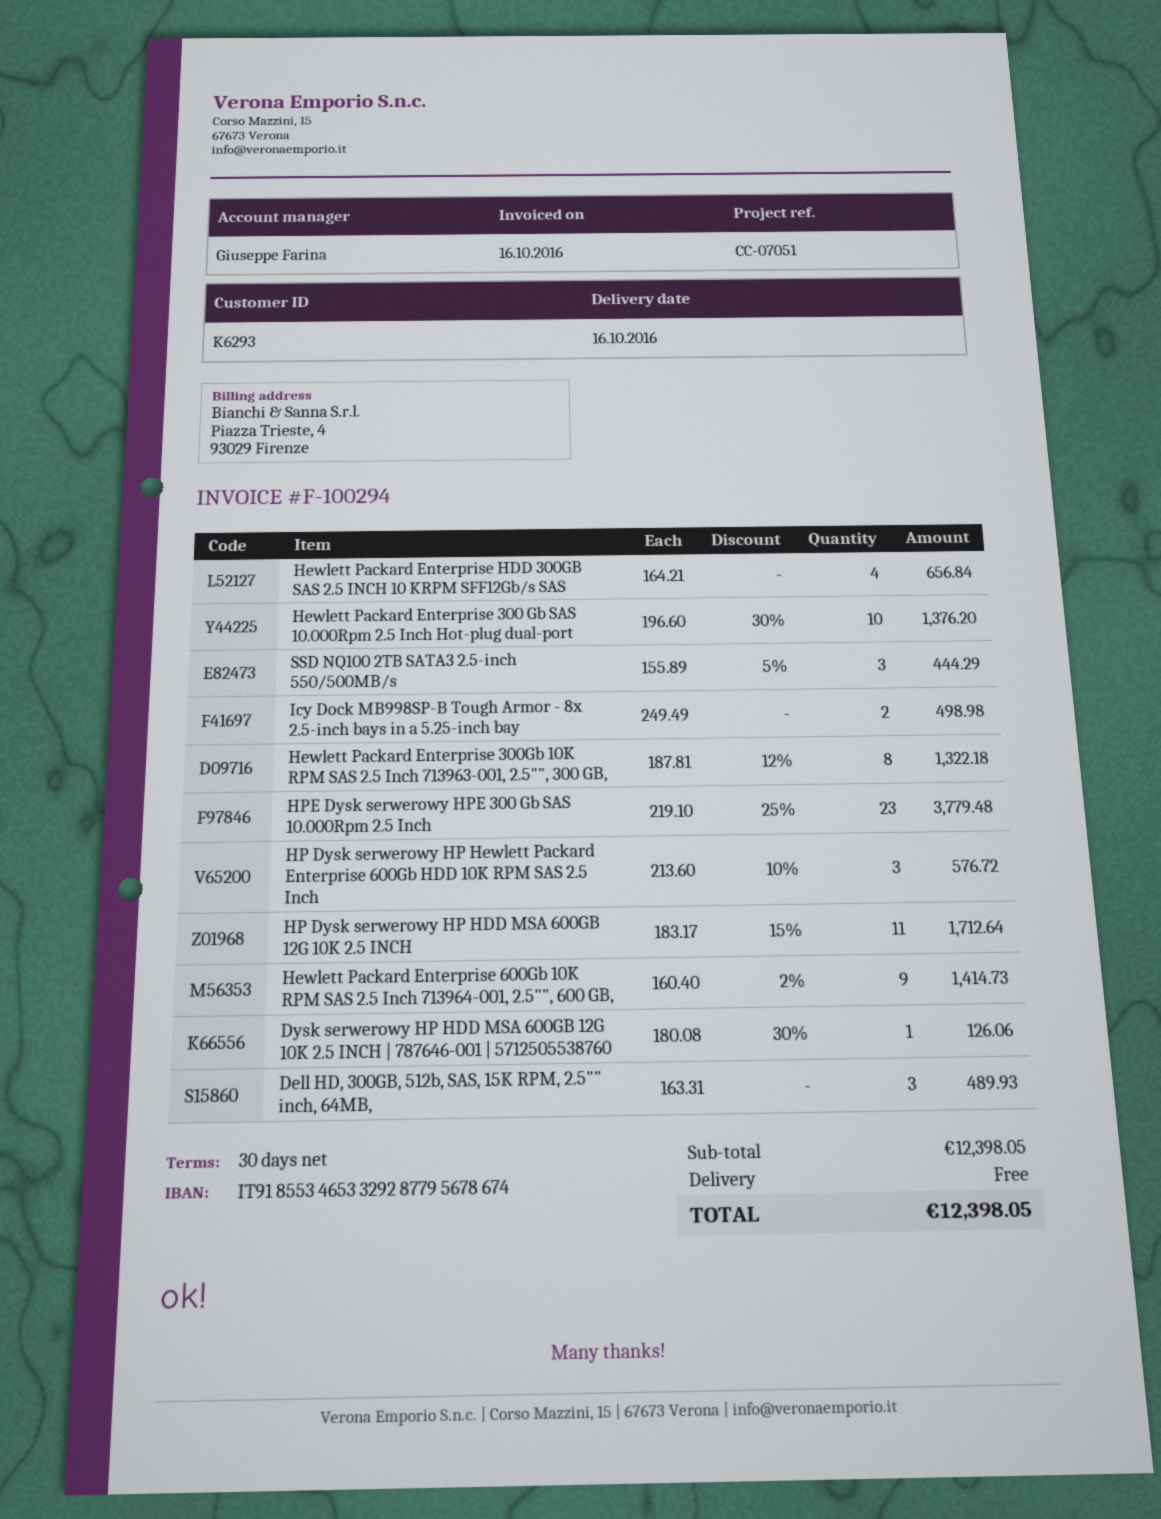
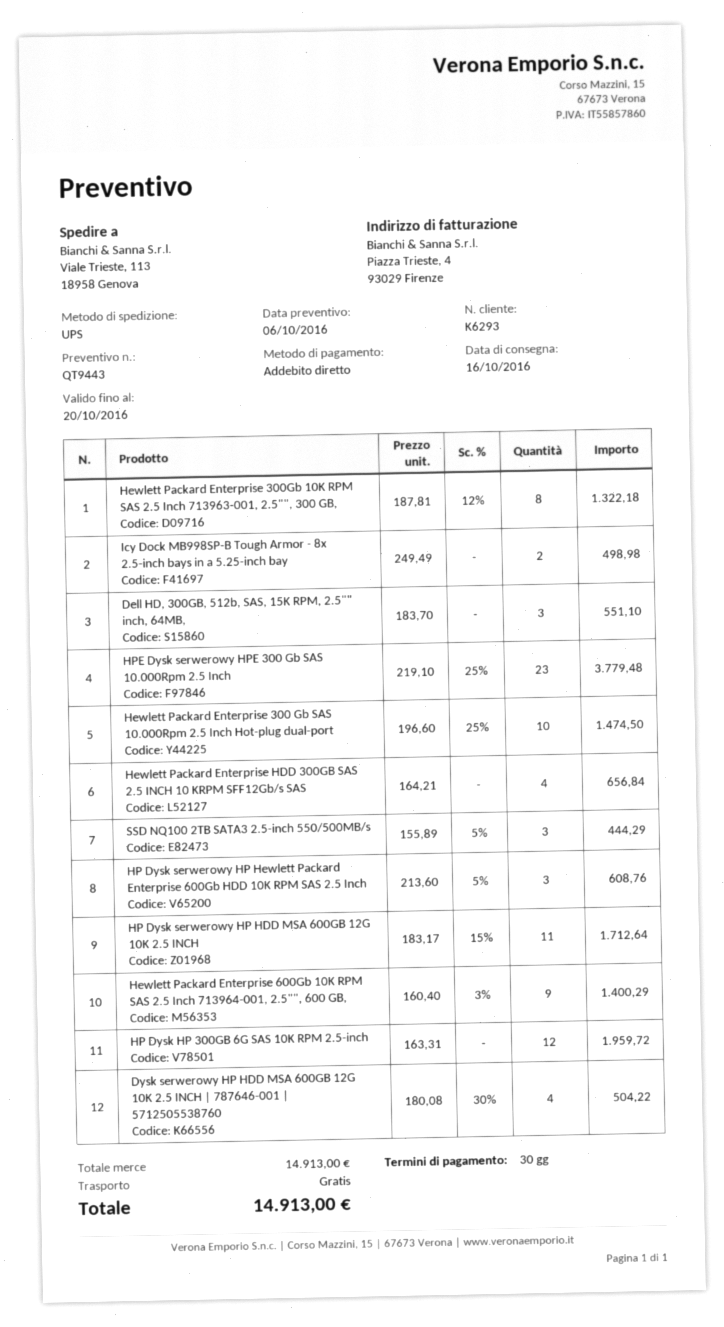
Hewlett Packard Enterprise 300 Gb SAS 10.000Rpm 2.5 Inch Hot-plug dual-port: 10 x 196.60 - 30% = 1376.20 -> 10 x 196.60 - 25% = 1474.50
HP Dysk serwerowy HP Hewlett Packard Enterprise 600Gb HDD 10K RPM SAS 2.5 Inch: 3 x 213.60 - 10% = 576.72 -> 3 x 213.60 - 5% = 608.76
Hewlett Packard Enterprise 600Gb 10K RPM SAS 2.5 Inch 713964-001, 2.5"", 600 GB,: 9 x 160.40 - 2% = 1414.73 -> 9 x 160.40 - 3% = 1400.29
Dysk serwerowy HP HDD MSA 600GB 12G 10K 2.5 INCH | 787646-001 | 5712505538760: 1 x 180.08 - 30% = 126.06 -> 4 x 180.08 - 30% = 504.22
Dell HD, 300GB, 512b, SAS, 15K RPM, 2.5"" inch, 64MB,: 3 x 163.31 = 489.93 -> 3 x 183.70 = 551.10
HP Dysk HP 300GB 6G SAS 10K RPM 2.5-inch: none -> 12 x 163.31 = 1959.72
subtotal: 12398.05 -> 14913.00
total: 12398.05 -> 14913.00

